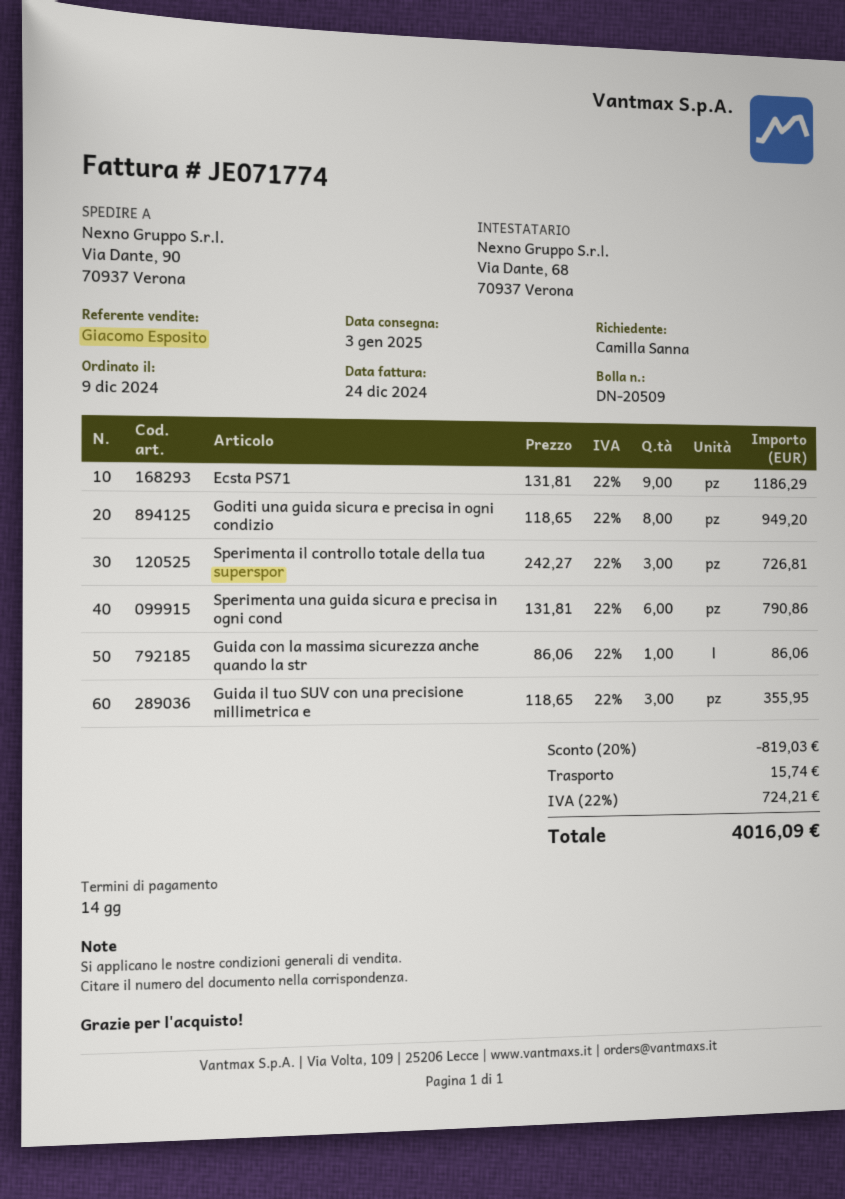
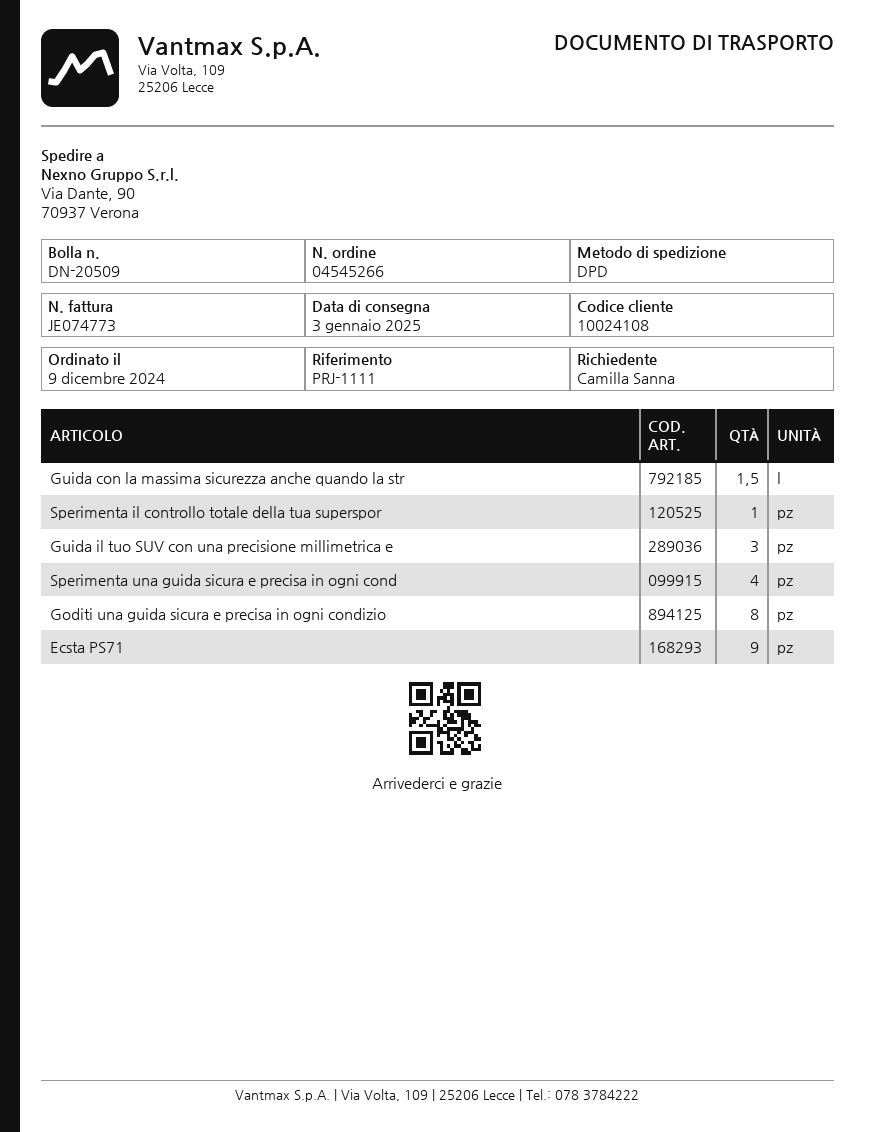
invoice number: JE071774 -> JE074773
Sperimenta il controllo totale della tua superspor: 3 -> 1
Sperimenta una guida sicura e precisa in ogni cond: 6 -> 4
Guida con la massima sicurezza anche quando la str: 1 -> 1.5

